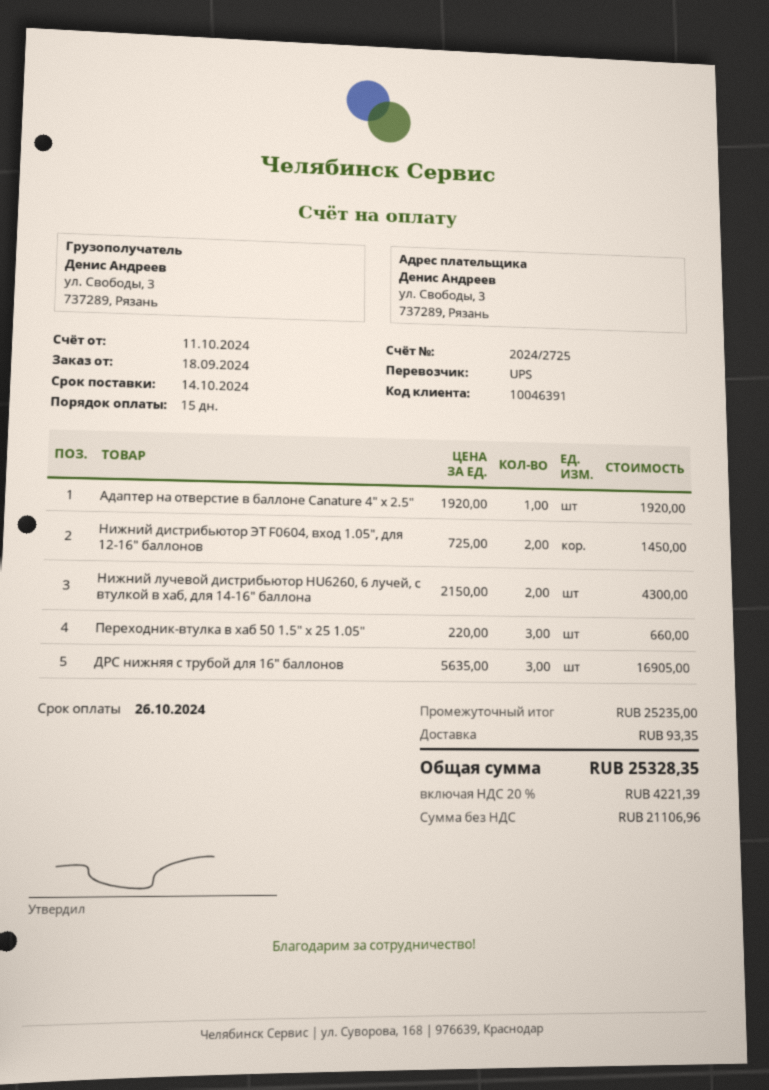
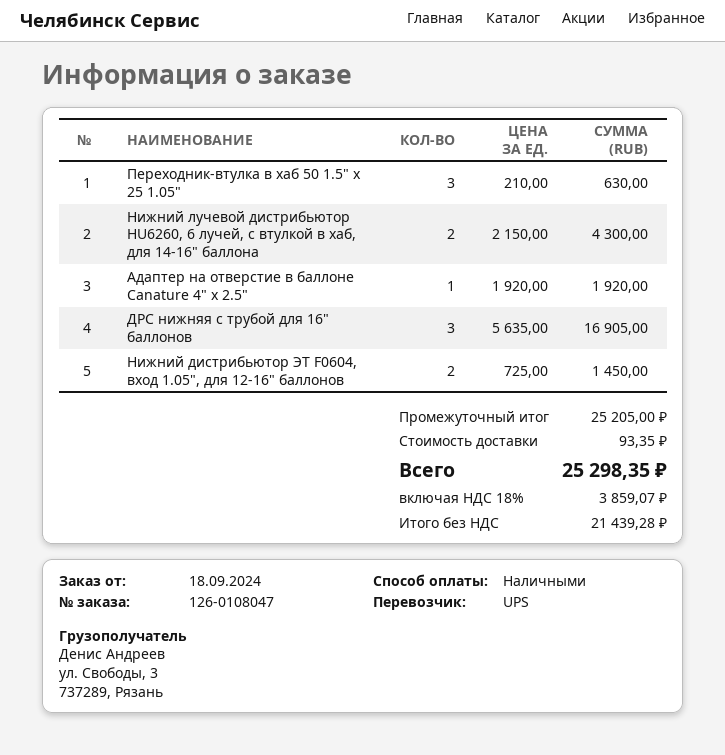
Переходник-втулка в хаб 50 1.5" x 25 1.05": 3 x 220.00 = 660.00 -> 3 x 210.00 = 630.00
subtotal: 25235.00 -> 25205.00
net: 21106.96 -> 21439.28
tax: 20% = 4221.39 -> 18% = 3859.07
total: 25328.35 -> 25298.35

